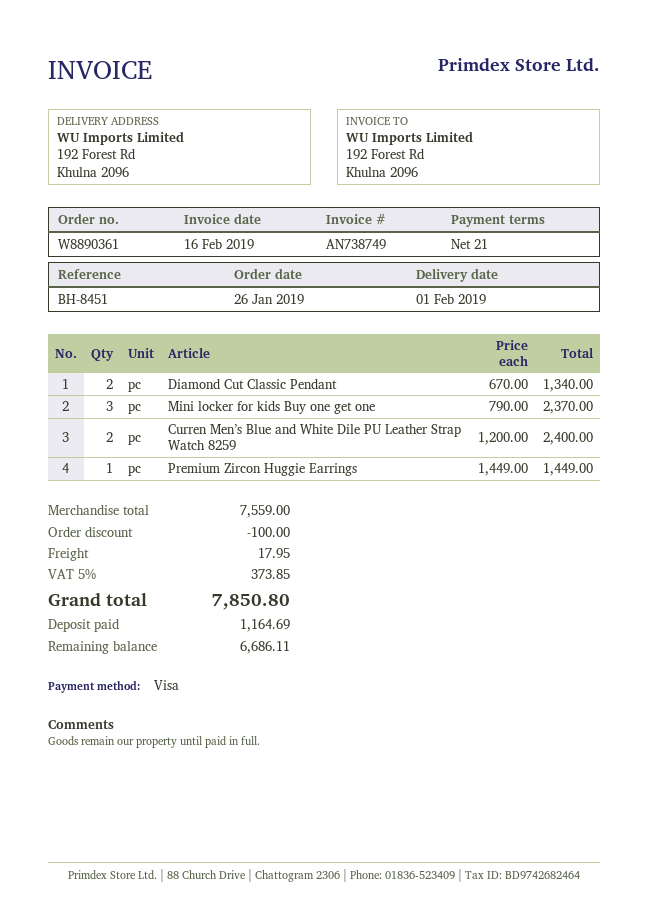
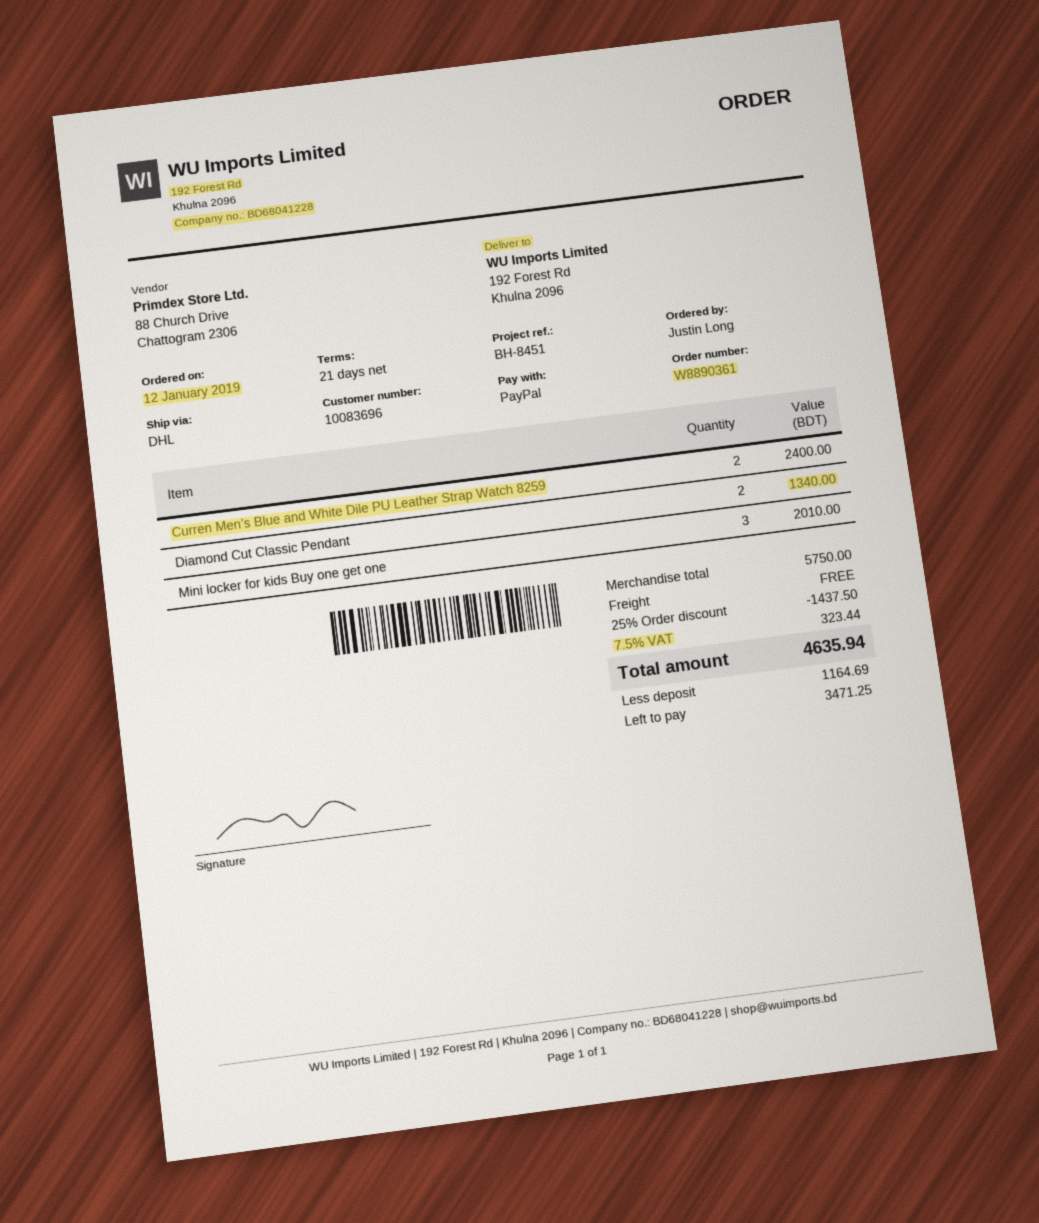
order date: 2019-01-26 -> 2019-01-12
payment method: Visa -> PayPal
Mini locker for kids Buy one get one: 3 for 2370.00 -> 3 for 2010.00
Premium Zircon Huggie Earrings: 1 for 1449.00 -> none
subtotal: 7559.00 -> 5750.00
discount: 100.00 -> 1437.50
shipping: 17.95 -> 0.00
tax: 5% = 373.85 -> 7.5% = 323.44
total: 7850.80 -> 4635.94
balance: 6686.11 -> 3471.25

